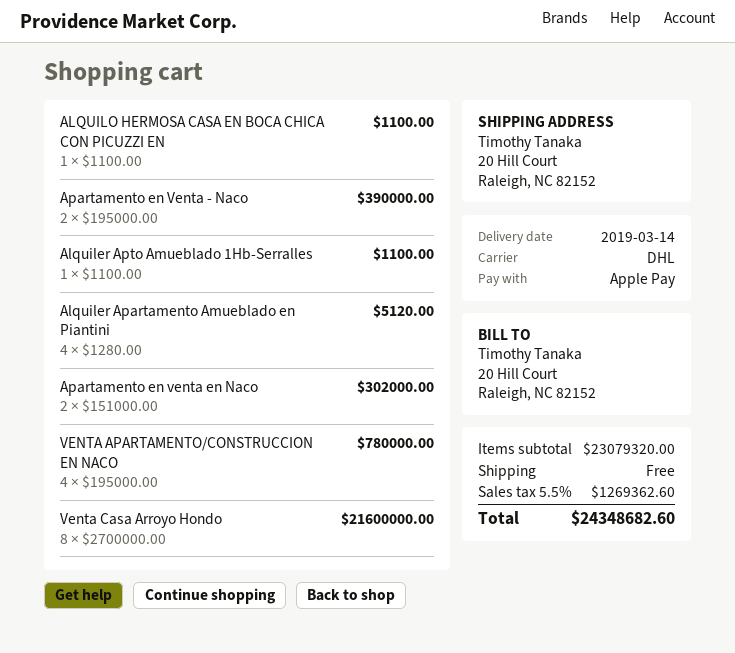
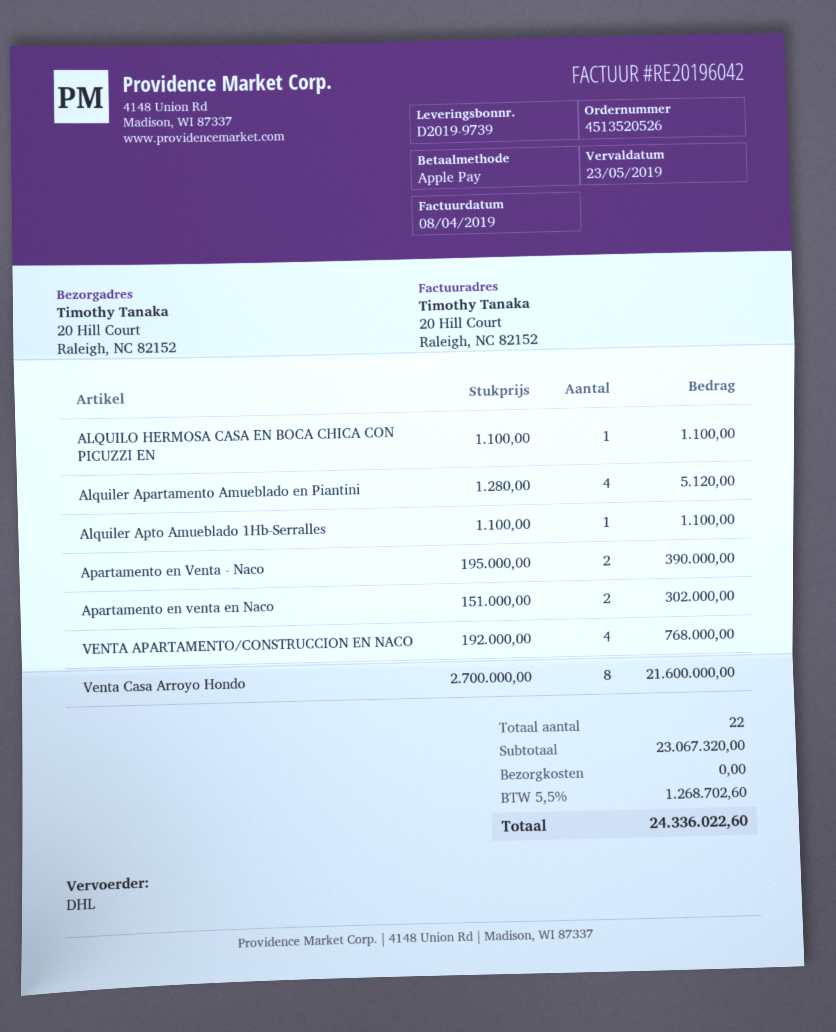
VENTA APARTAMENTO/CONSTRUCCION EN NACO: 4 x 195000.00 = 780000.00 -> 4 x 192000.00 = 768000.00
subtotal: 23079320.00 -> 23067320.00
tax: 5.5% = 1269362.60 -> 5.5% = 1268702.60
total: 24348682.60 -> 24336022.60

